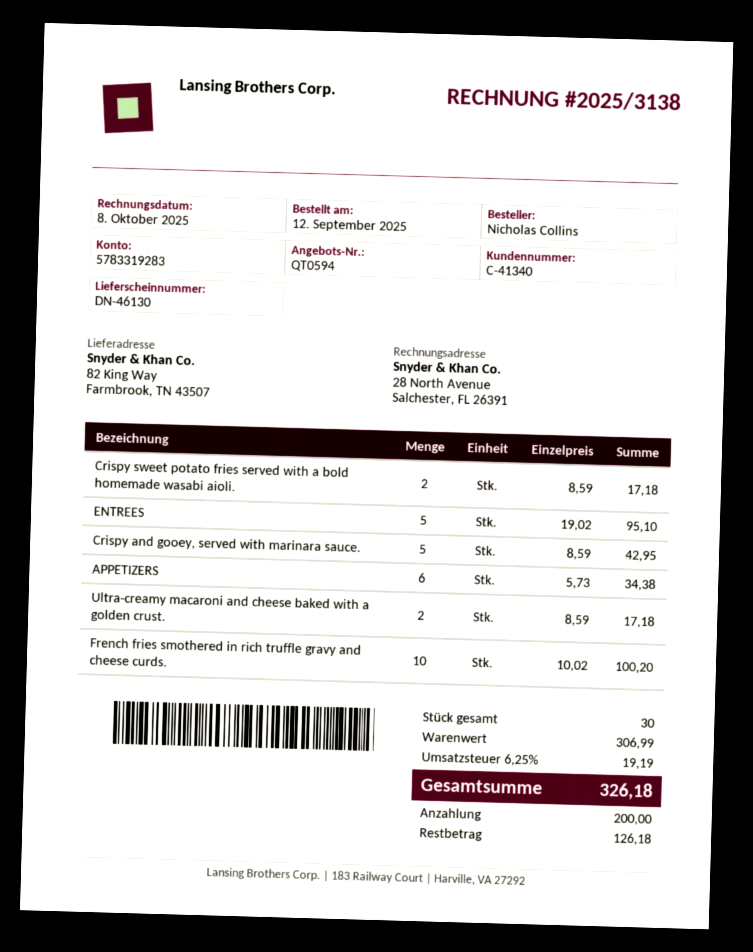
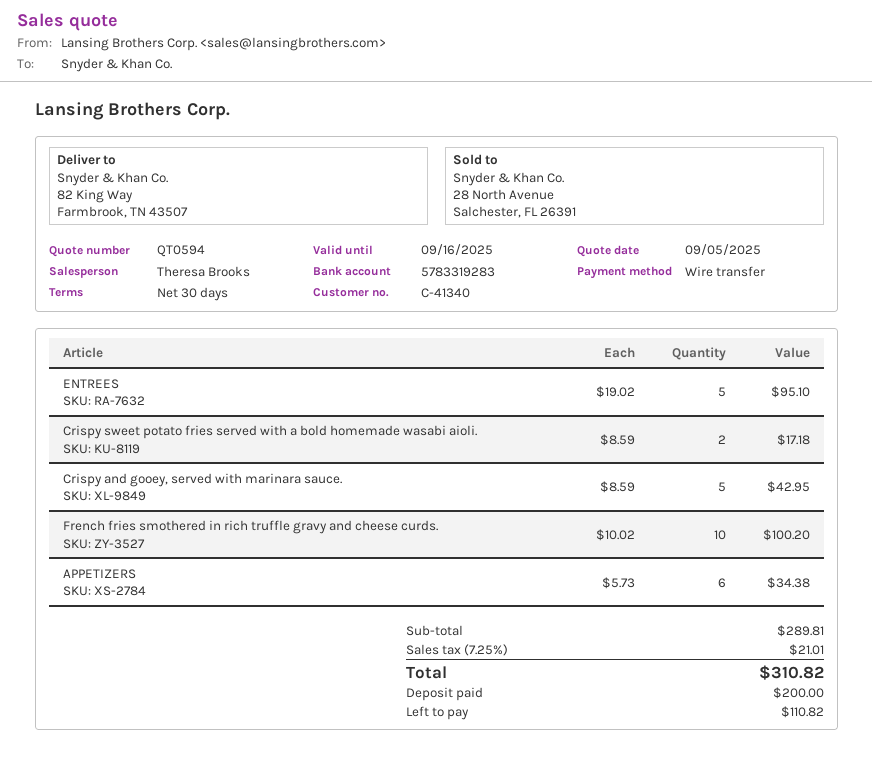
Ultra-creamy macaroni and cheese baked with a golden crust.: 2 x 8.59 = 17.18 -> none
subtotal: 306.99 -> 289.81
tax: 6.25% = 19.19 -> 7.25% = 21.01
total: 326.18 -> 310.82
balance: 126.18 -> 110.82

